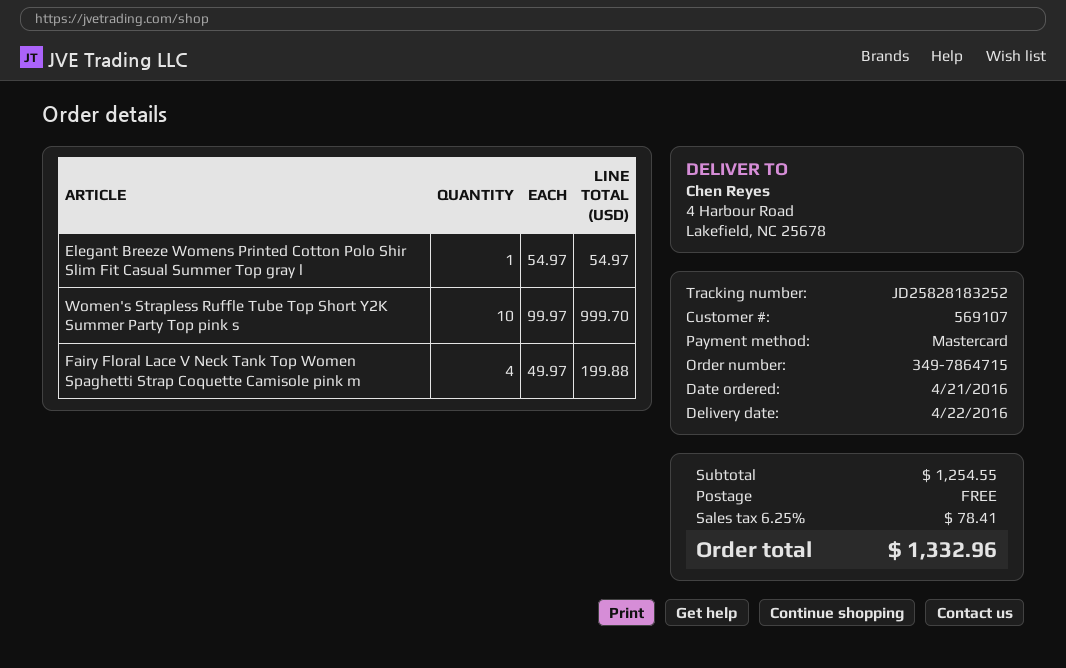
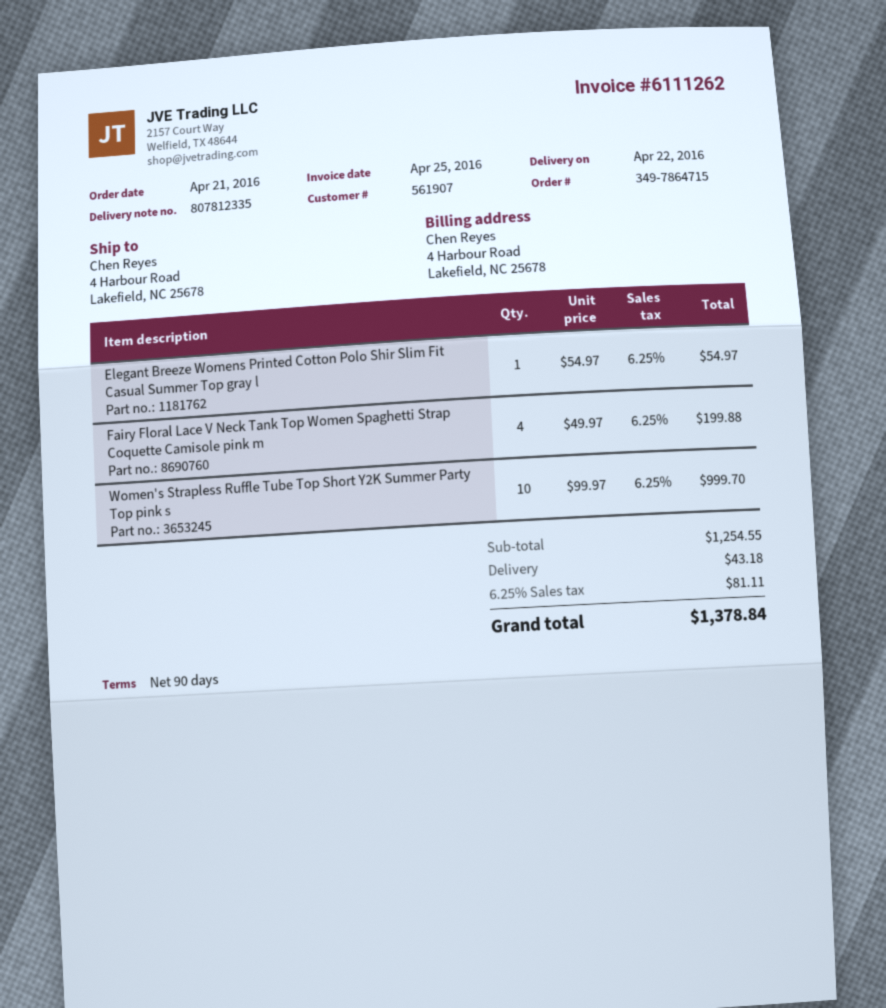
customer number: 569107 -> 561907
shipping: 0.00 -> 43.18
tax: 6.25% = 78.41 -> 6.25% = 81.11
total: 1332.96 -> 1378.84

